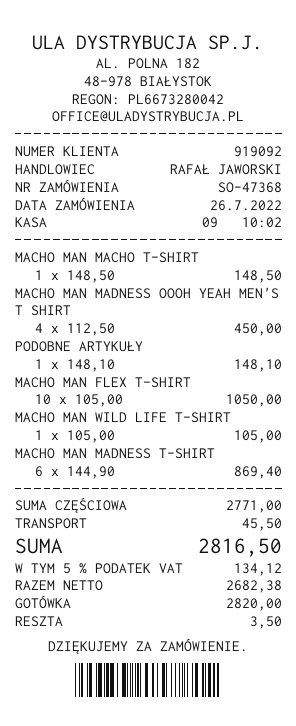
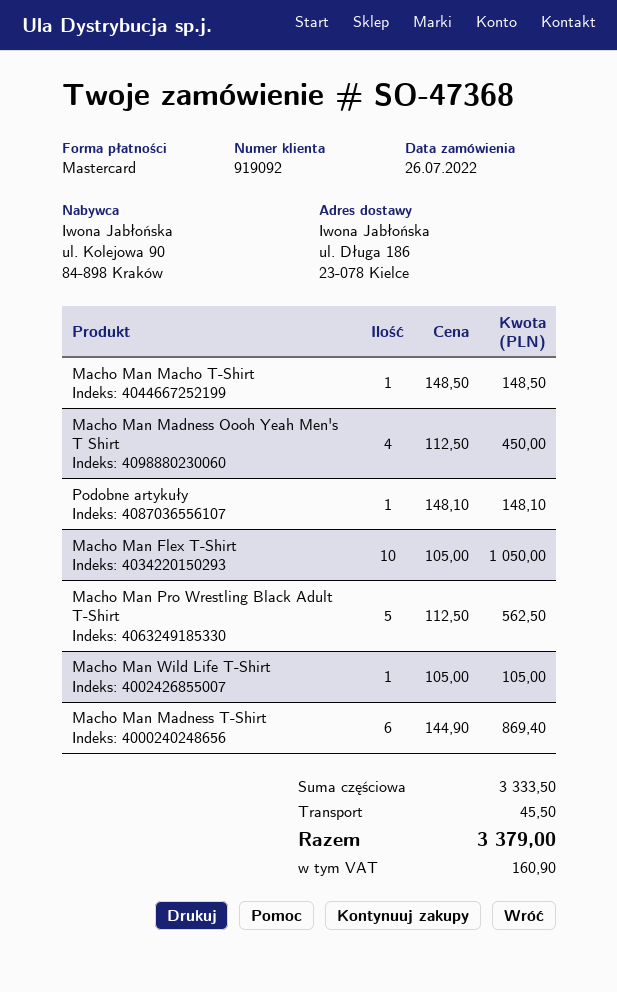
payment method: cash -> Mastercard
Macho Man Pro Wrestling Black Adult T-Shirt: none -> 5 x 112.50 = 562.50
subtotal: 2771.00 -> 3333.50
tax: 134.12 -> 160.90
total: 2816.50 -> 3379.00

